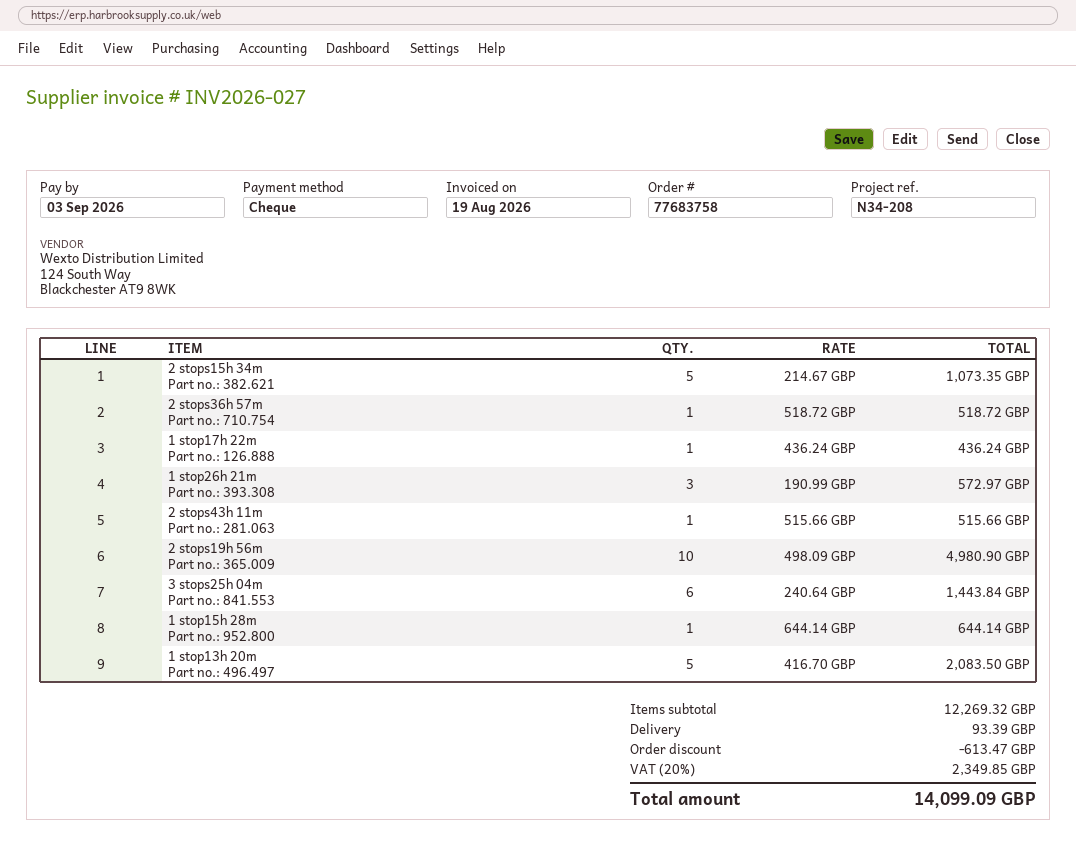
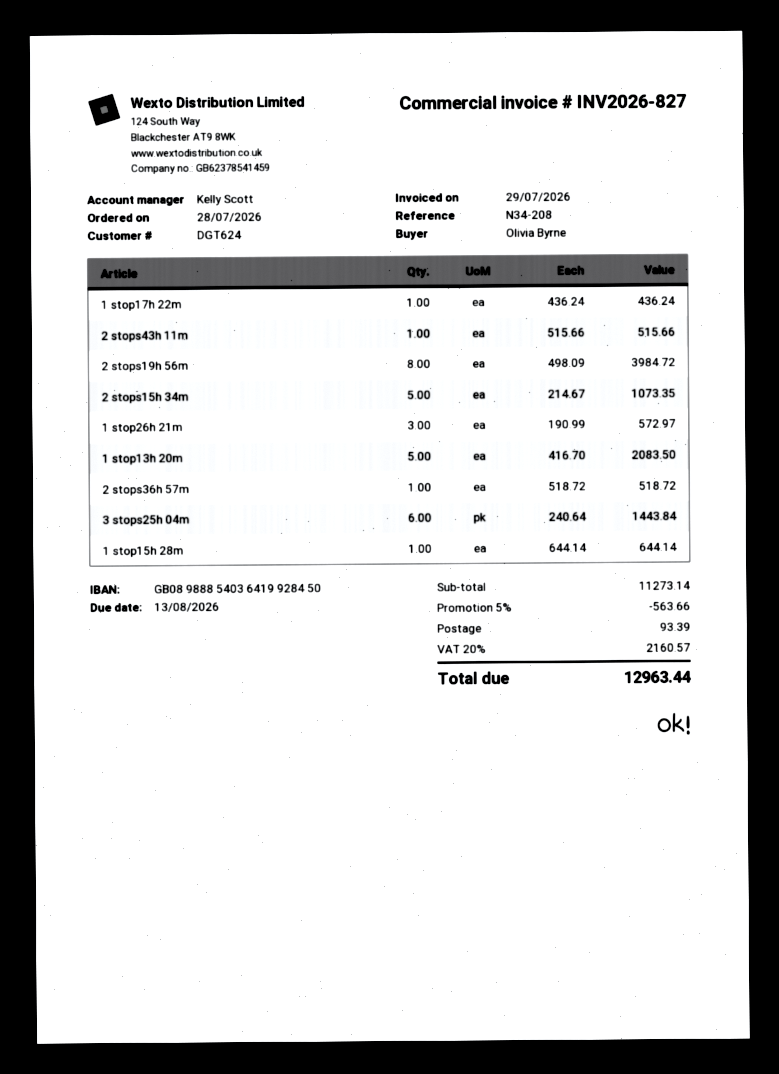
invoice number: INV2026-027 -> INV2026-827
invoice date: 2026-08-19 -> 2026-07-29
due date: 2026-09-03 -> 2026-08-13
2 stops19h 56m: 10 x 498.09 = 4980.90 -> 8 x 498.09 = 3984.72
subtotal: 12269.32 -> 11273.14
discount: 613.47 -> 563.66
tax: 20% = 2349.85 -> 20% = 2160.57
total: 14099.09 -> 12963.44

